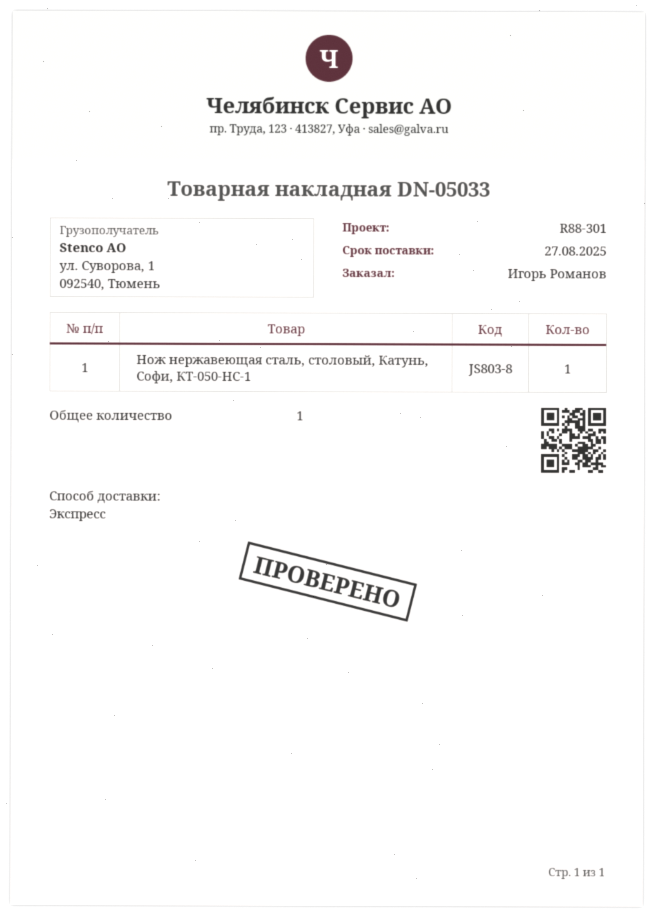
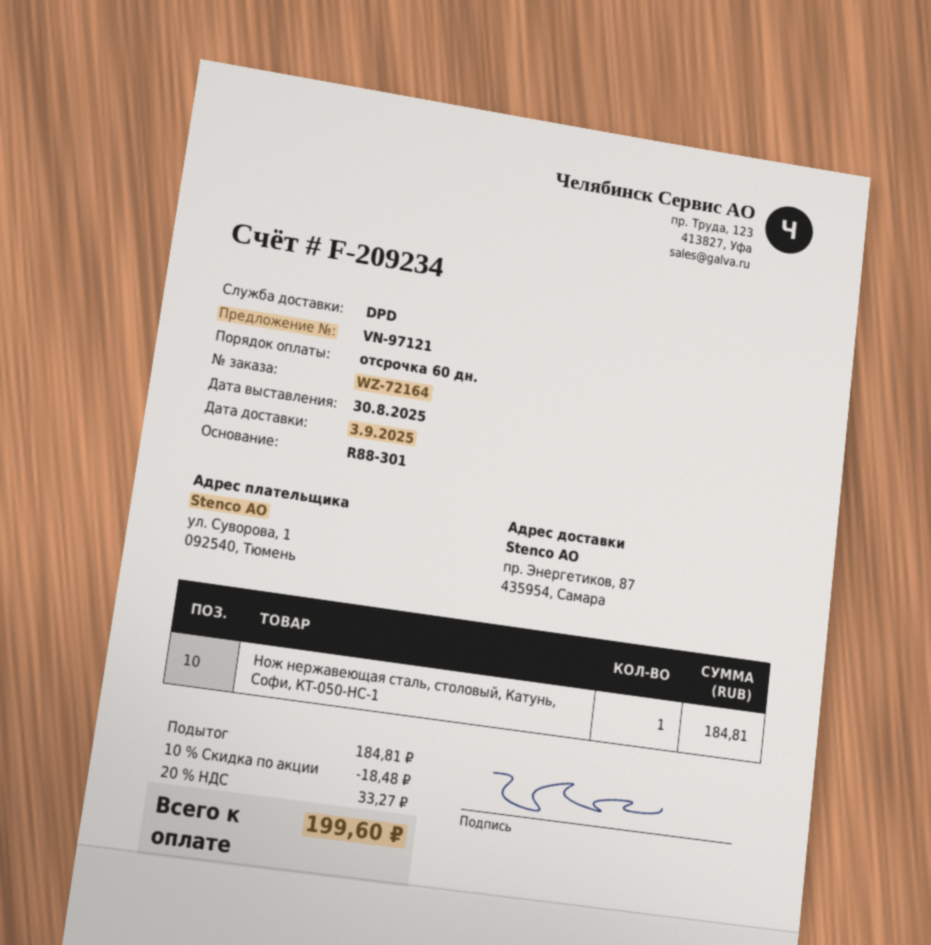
delivery date: 2025-08-27 -> 2025-09-03
shipping method: express -> DPD
ship to: ул. Суворова, 1, 092540, Тюмень -> пр. Энергетиков, 87, 435954, Самара

